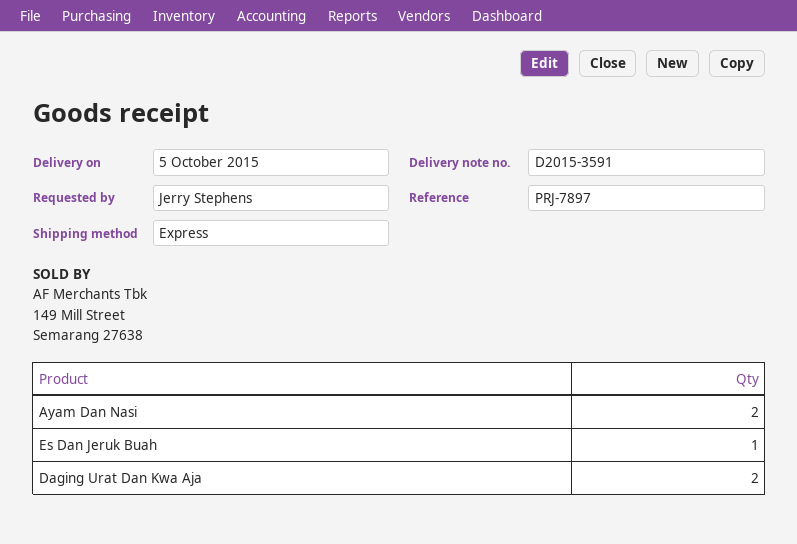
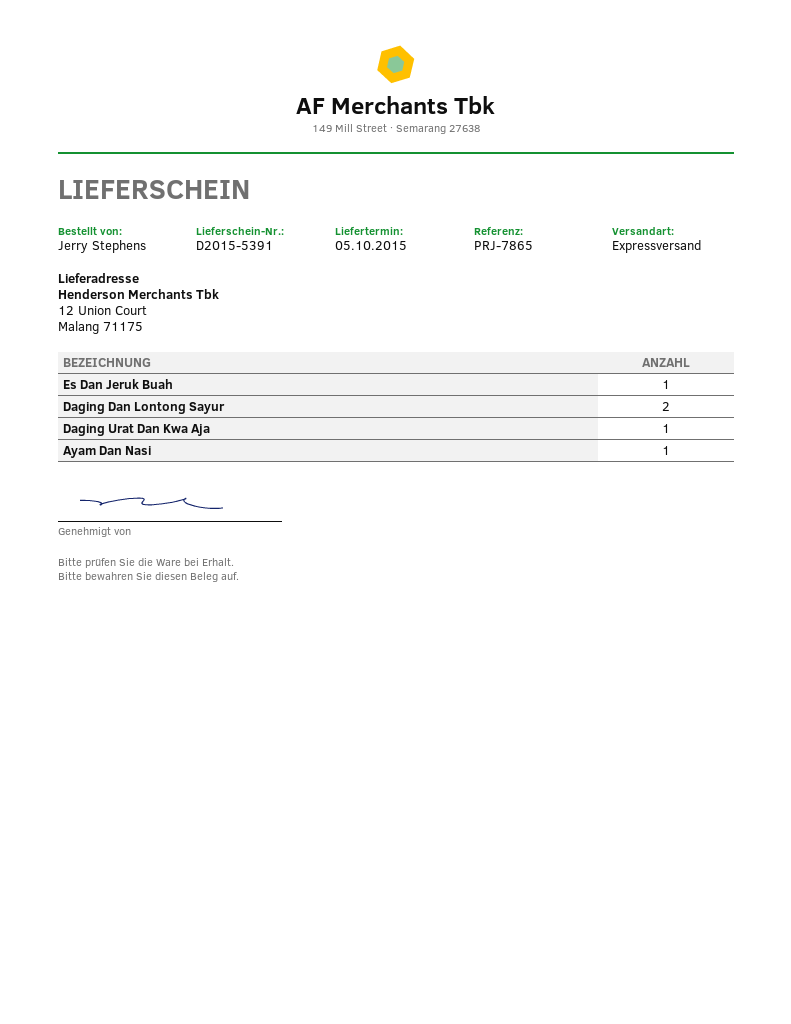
delivery note number: D2015-3591 -> D2015-5391
reference: PRJ-7897 -> PRJ-7865
Ayam Dan Nasi: 2 -> 1
Daging Urat Dan Kwa Aja: 2 -> 1
Daging Dan Lontong Sayur: none -> 2

